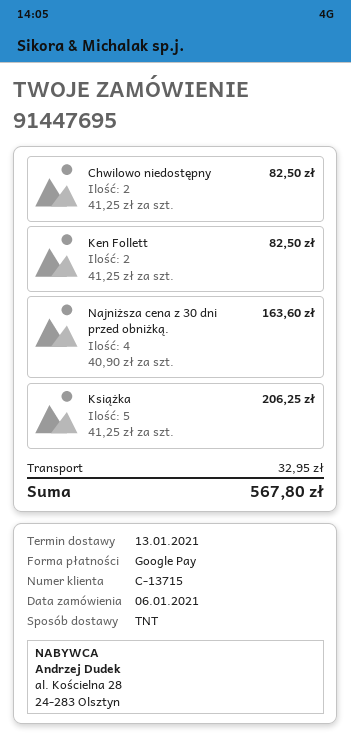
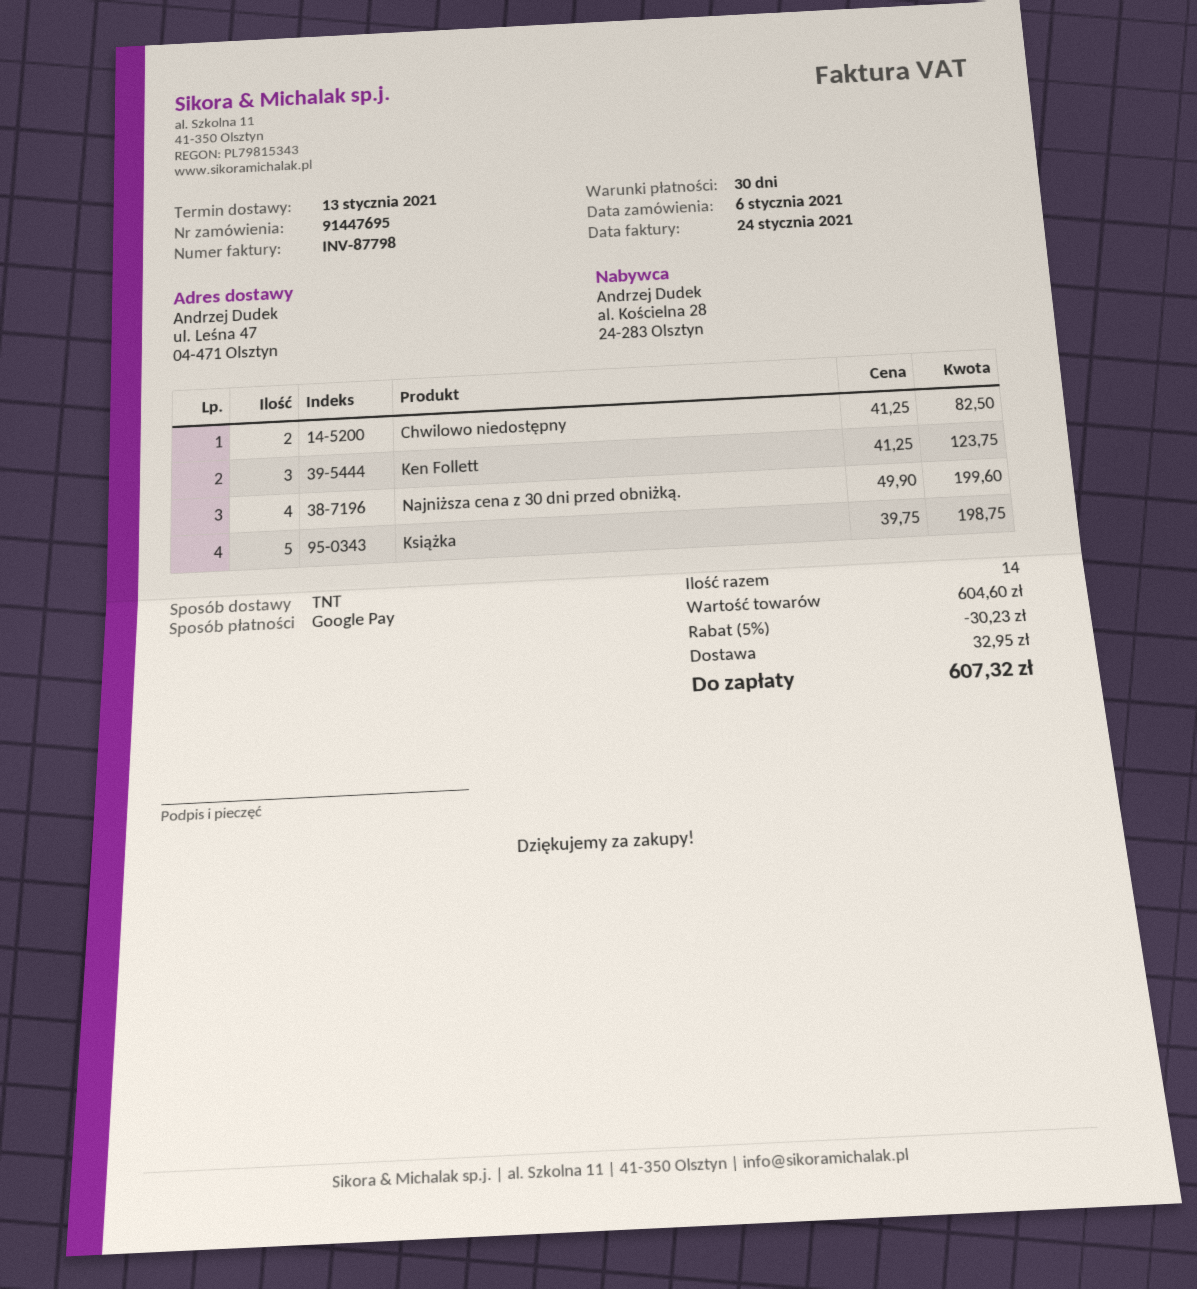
Ken Follett: 2 x 41.25 = 82.50 -> 3 x 41.25 = 123.75
Najniższa cena z 30 dni przed obniżką.: 4 x 40.90 = 163.60 -> 4 x 49.90 = 199.60
Książka: 5 x 41.25 = 206.25 -> 5 x 39.75 = 198.75
discount: none -> 5% = 30.23
total: 567.80 -> 607.32

